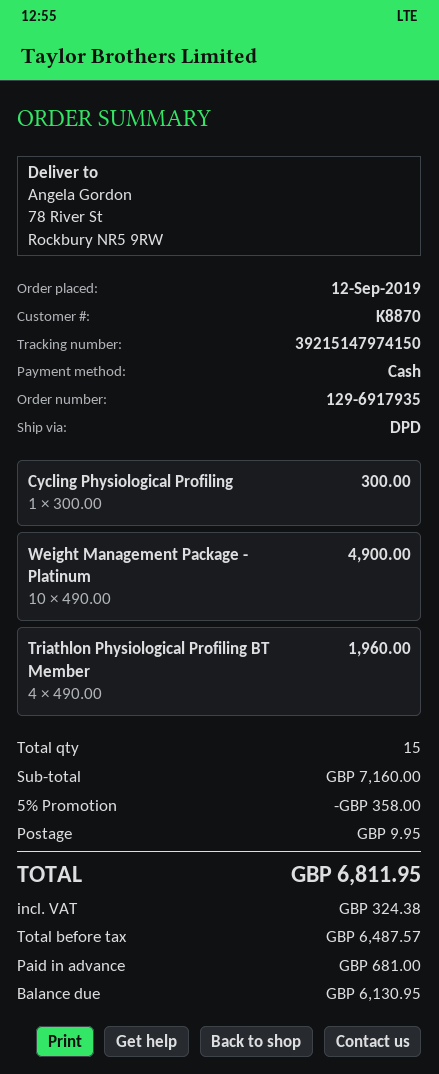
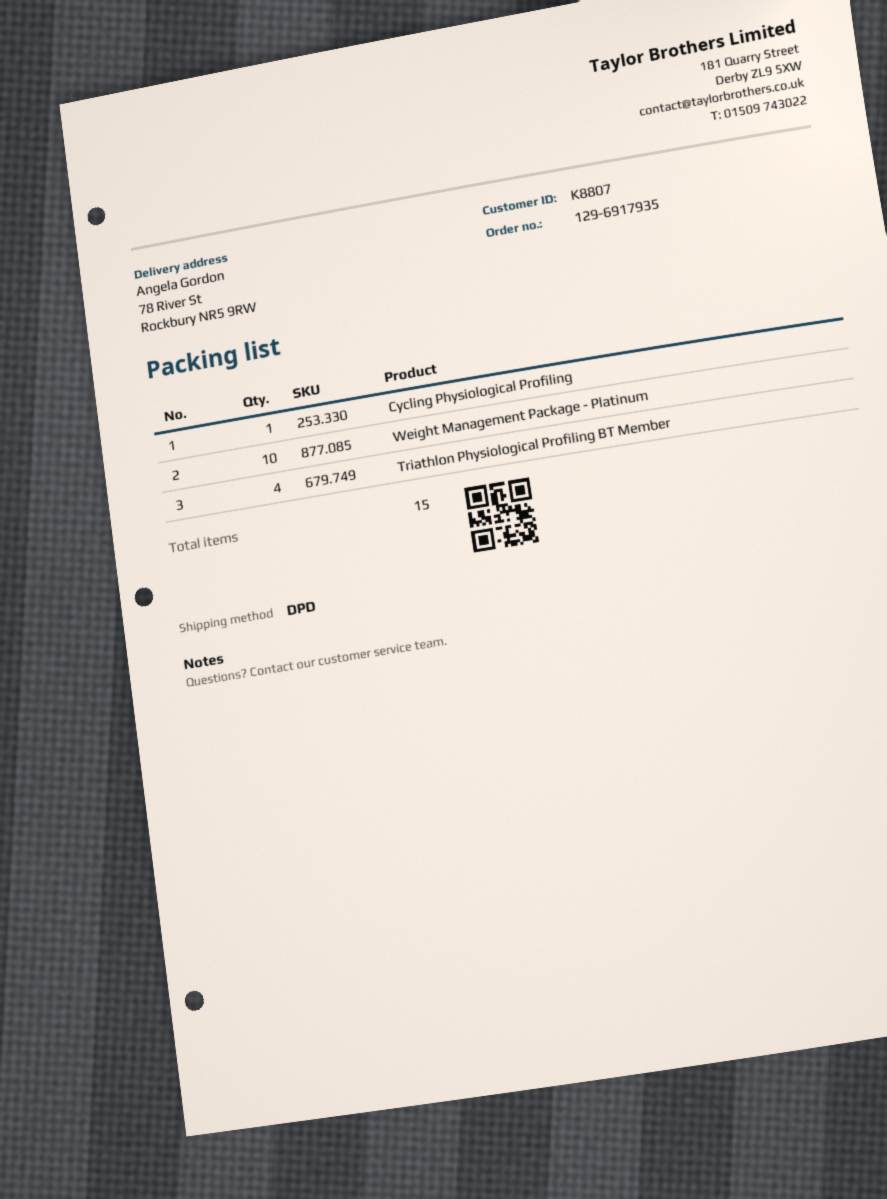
customer number: K8870 -> K8807

